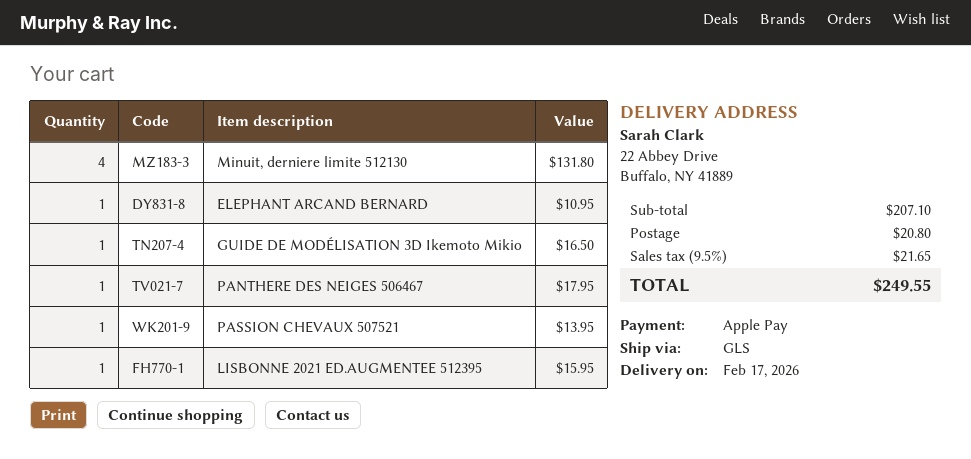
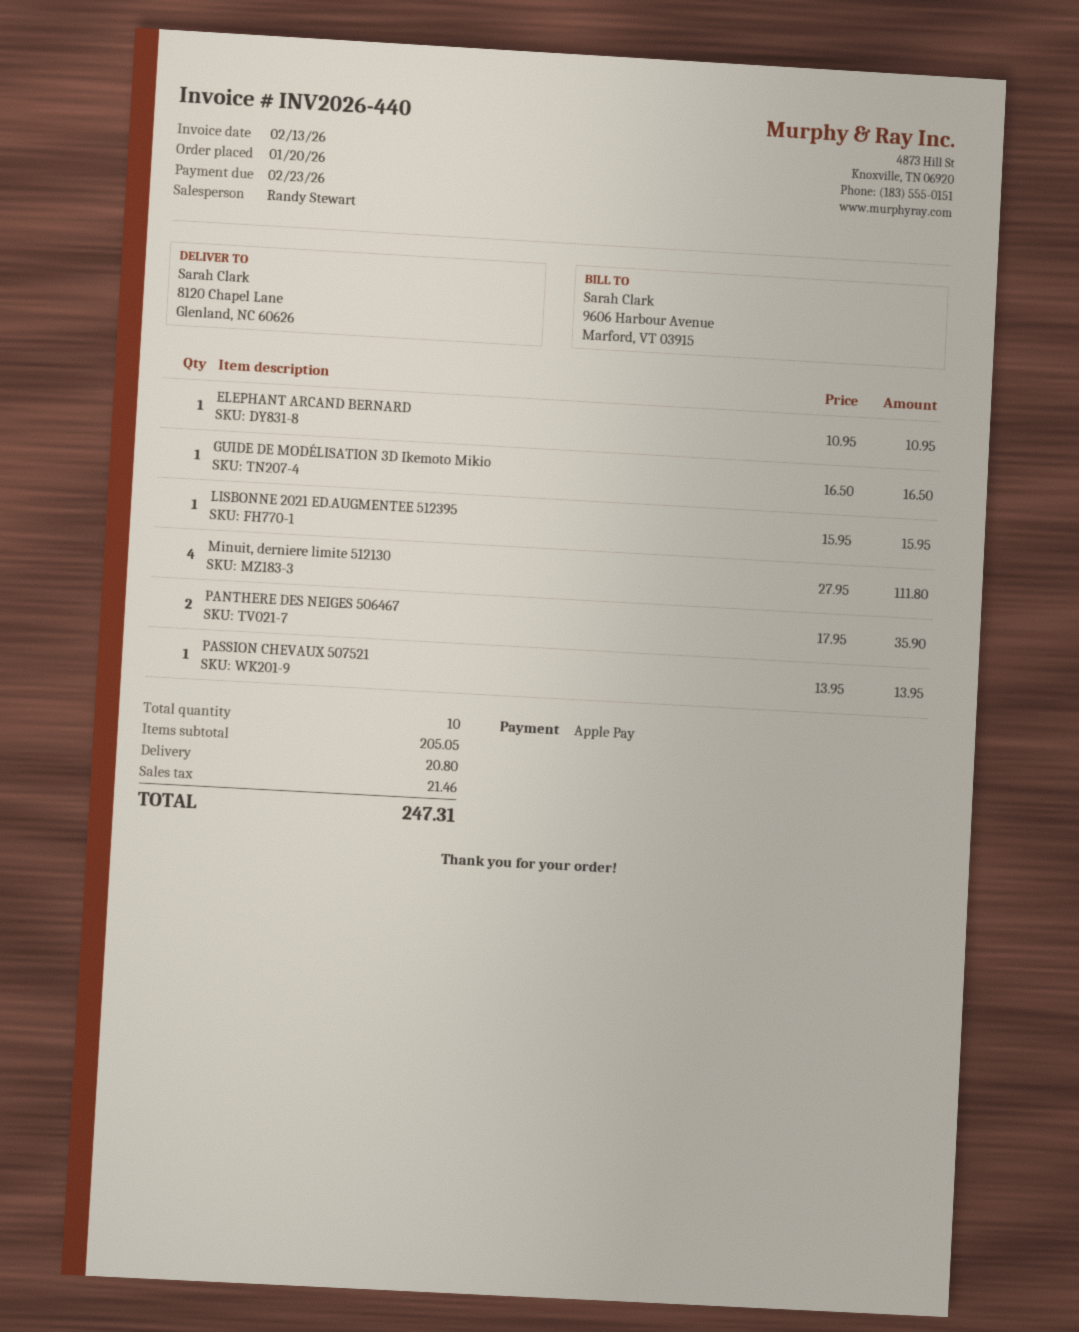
ship to: 22 Abbey Drive, Buffalo, NY 41889 -> 8120 Chapel Lane, Glenland, NC 60626
Minuit, derniere limite 512130: 4 for 131.80 -> 4 for 111.80
PANTHERE DES NEIGES 506467: 1 for 17.95 -> 2 for 35.90
subtotal: 207.10 -> 205.05
tax: 21.65 -> 21.46
total: 249.55 -> 247.31

